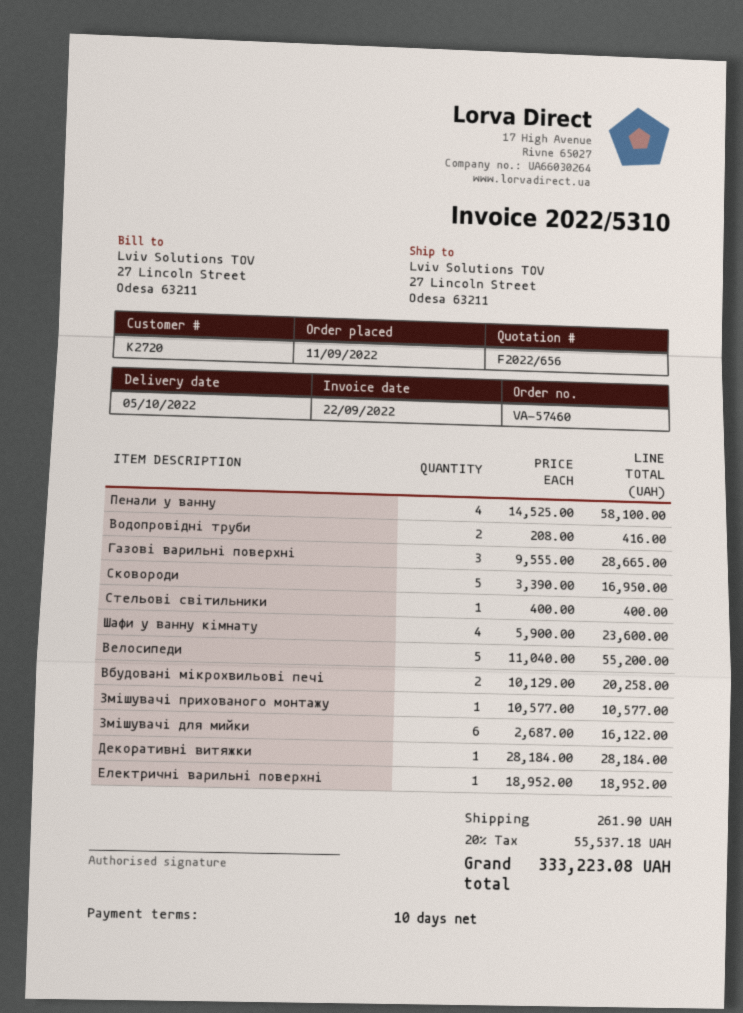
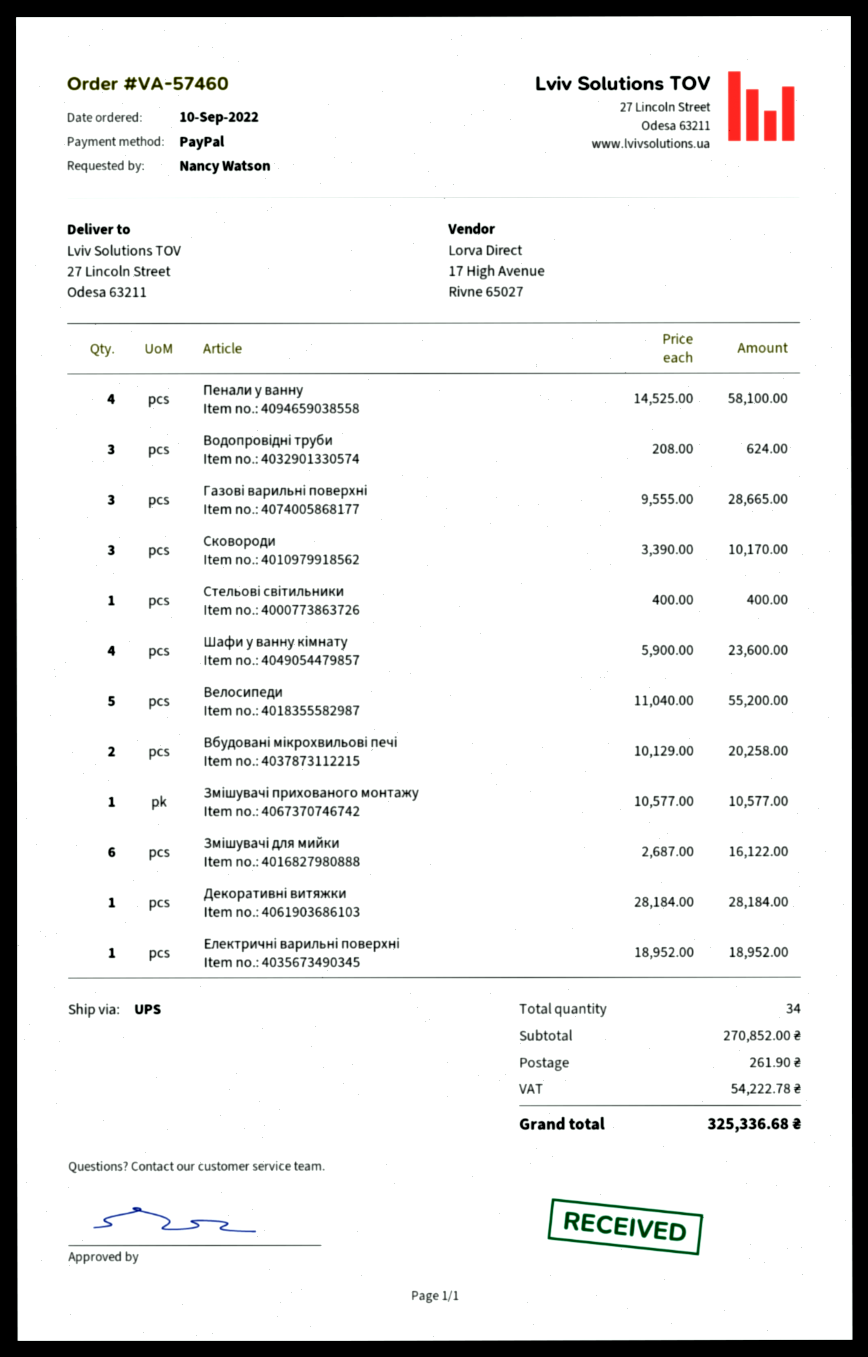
order date: 2022-09-11 -> 2022-09-10
Водопровідні труби: 2 x 208.00 = 416.00 -> 3 x 208.00 = 624.00
Сковороди: 5 x 3390.00 = 16950.00 -> 3 x 3390.00 = 10170.00
tax: 55537.18 -> 54222.78
total: 333223.08 -> 325336.68

